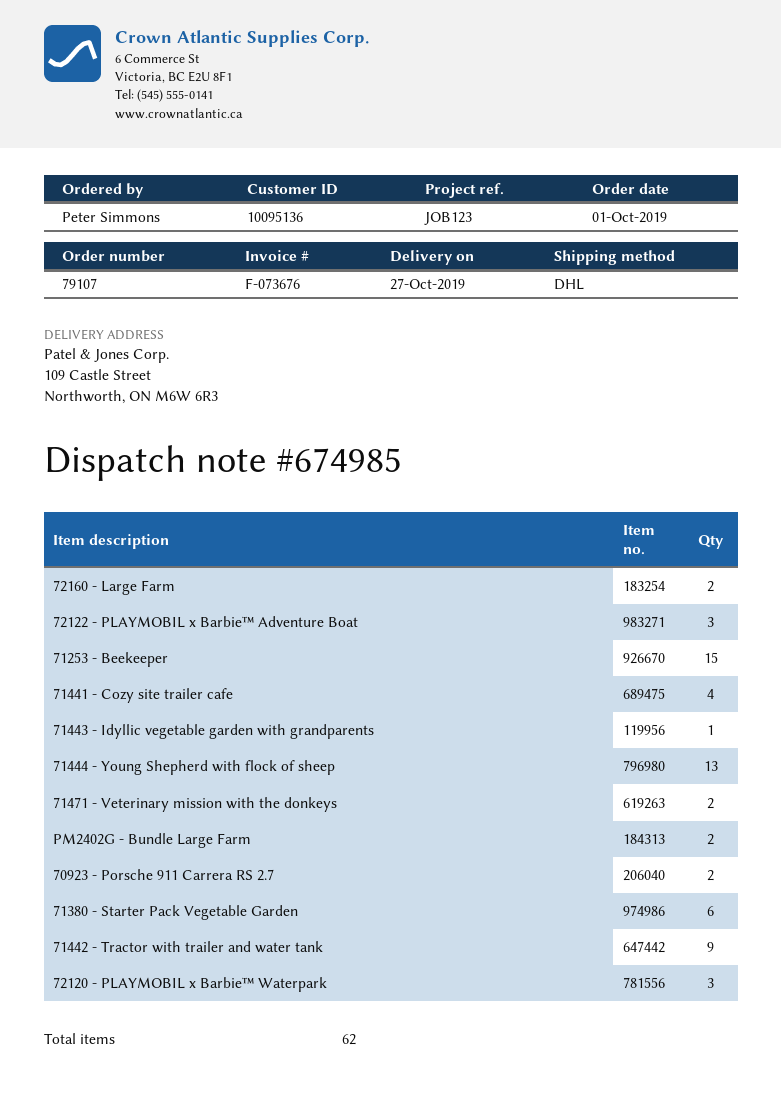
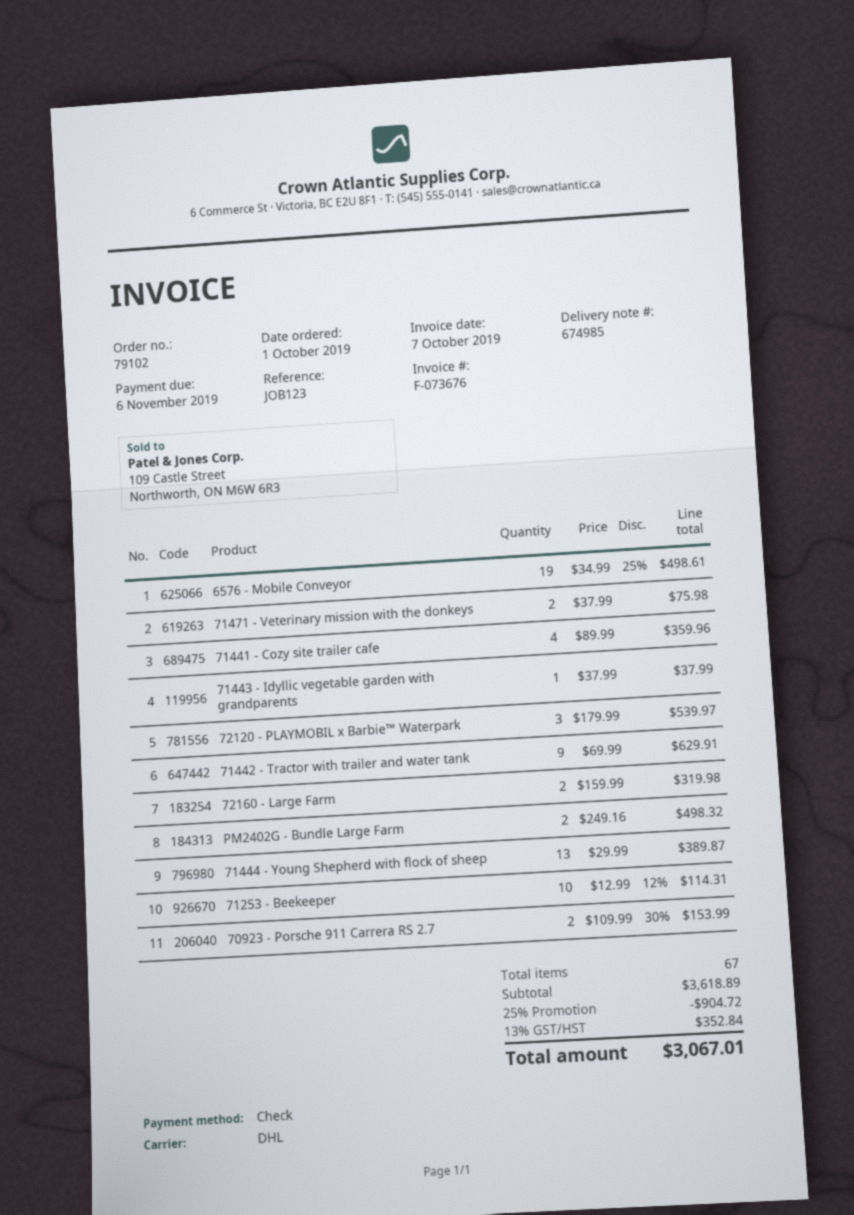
order number: 79107 -> 79102
72122 - PLAYMOBIL x Barbie™ Adventure Boat: 3 -> none
71253 - Beekeeper: 15 -> 10
71380 - Starter Pack Vegetable Garden: 6 -> none
6576 - Mobile Conveyor: none -> 19
total quantity: 62 -> 67

